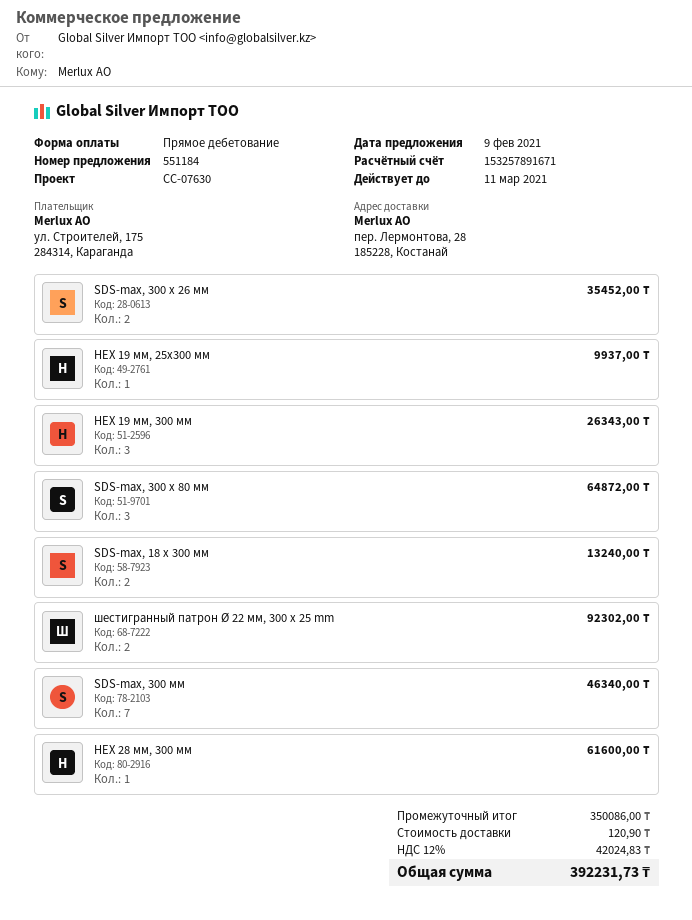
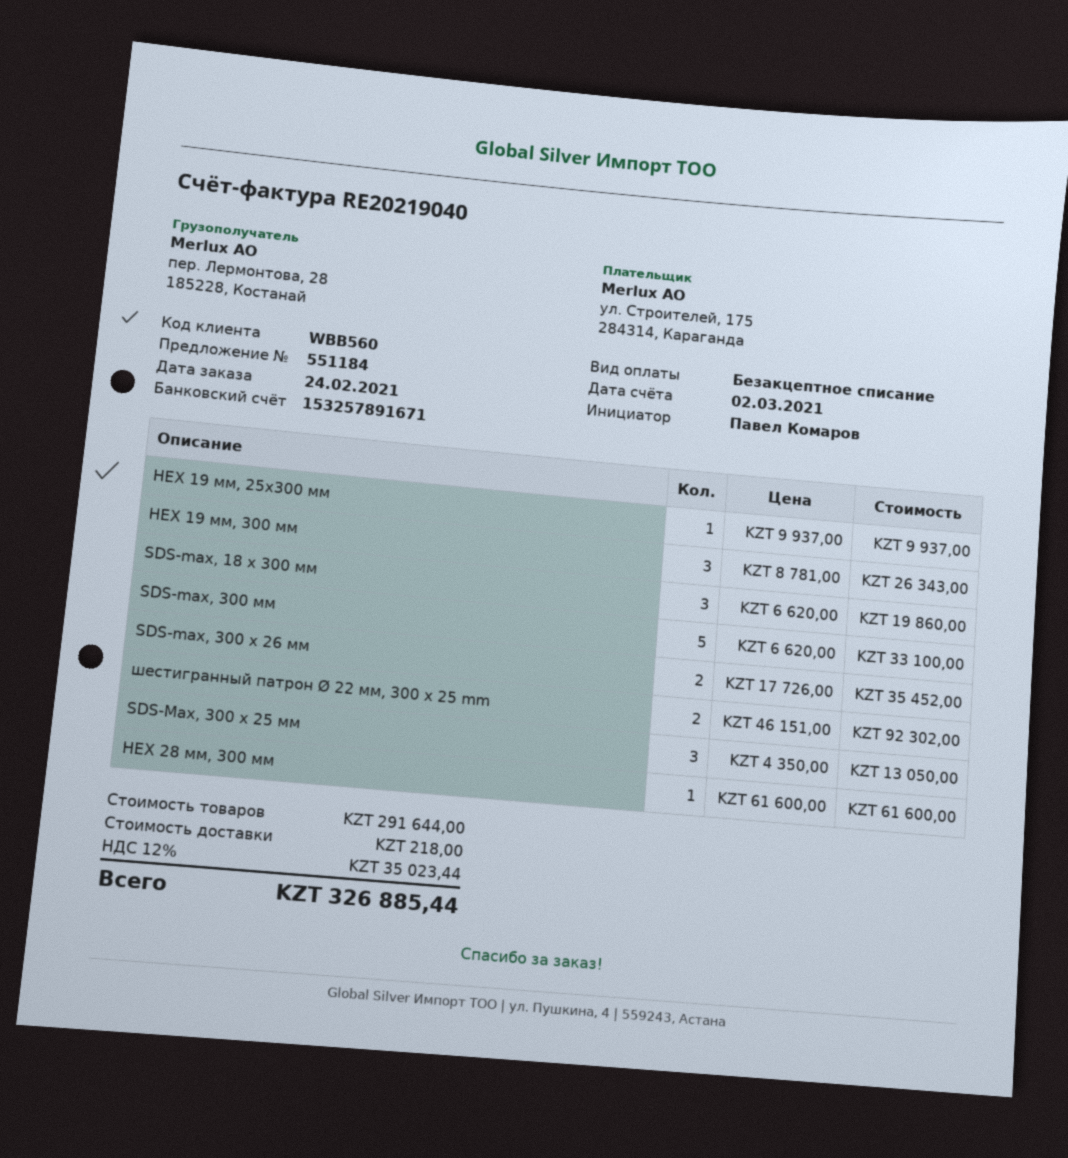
SDS-max, 300 x 80 мм: 3 for 64872.00 -> none
SDS-max, 18 х 300 мм: 2 for 13240.00 -> 3 for 19860.00
SDS-max, 300 мм: 7 for 46340.00 -> 5 for 33100.00
SDS-Max, 300 x 25 мм: none -> 3 for 13050.00
subtotal: 350086.00 -> 291644.00
shipping: 120.90 -> 218.00
tax: 12% = 42024.83 -> 12% = 35023.44
total: 392231.73 -> 326885.44

